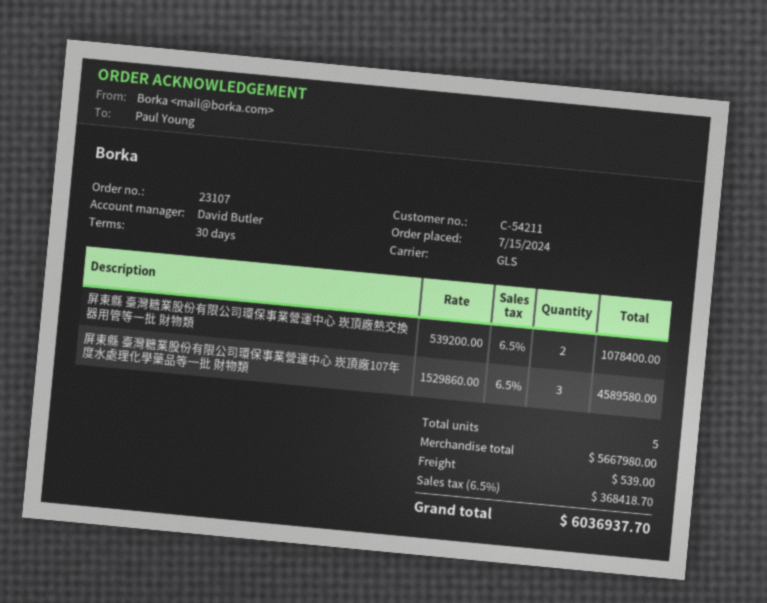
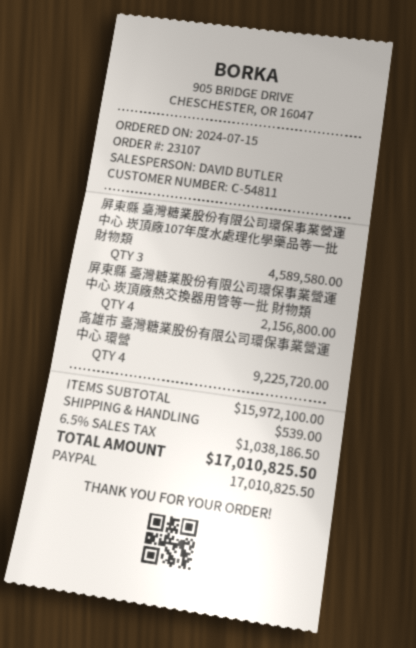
customer number: C-54211 -> C-54811
屏東縣 臺灣糖業股份有限公司環保事業營運中心 崁頂廠熱交換器用管等一批 財物類: 2 for 1078400.00 -> 4 for 2156800.00
高雄市 臺灣糖業股份有限公司環保事業營運中心 環營: none -> 4 for 9225720.00
subtotal: 5667980.00 -> 15972100.00
tax: 6.5% = 368418.70 -> 6.5% = 1038186.50
total: 6036937.70 -> 17010825.50

